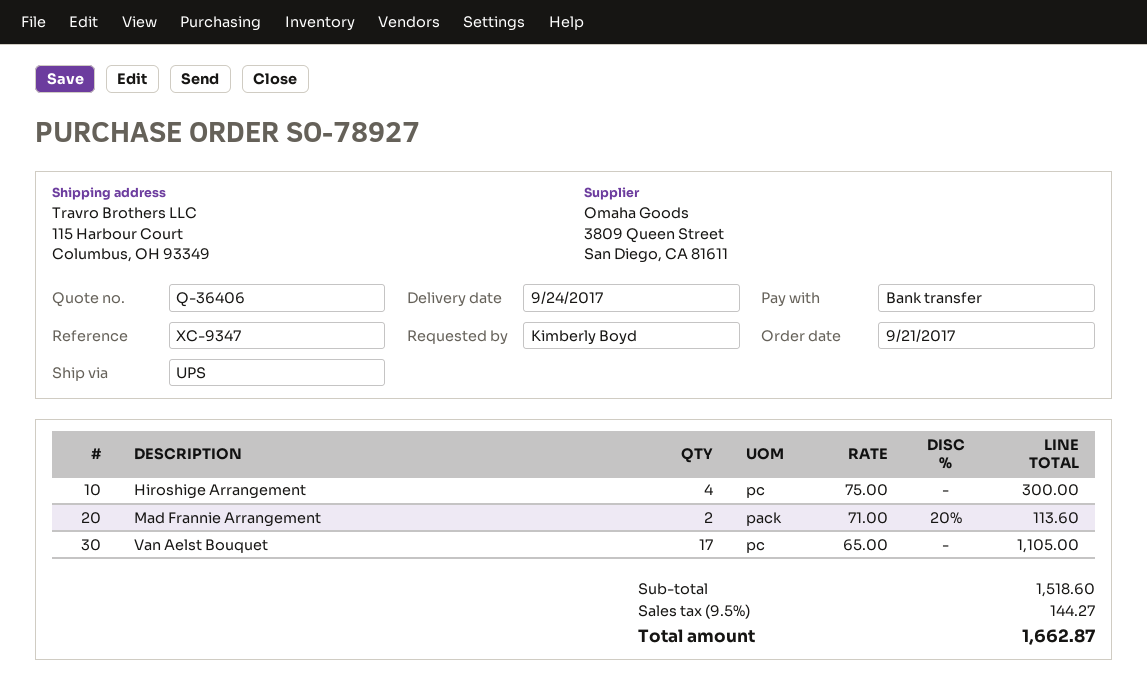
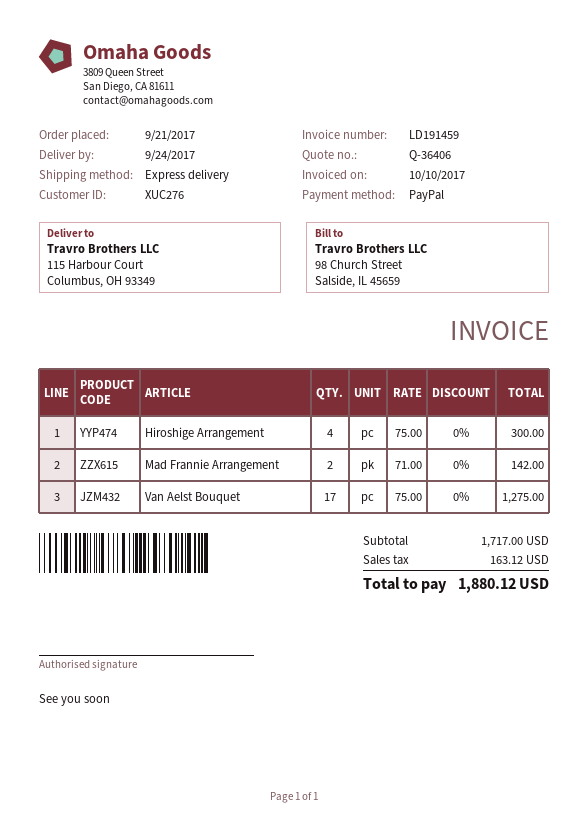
payment method: bank transfer -> PayPal
shipping method: UPS -> express
Mad Frannie Arrangement: 2 x 71.00 - 20% = 113.60 -> 2 x 71.00 = 142.00
Van Aelst Bouquet: 17 x 65.00 = 1105.00 -> 17 x 75.00 = 1275.00
subtotal: 1518.60 -> 1717.00
tax: 144.27 -> 163.12
total: 1662.87 -> 1880.12

